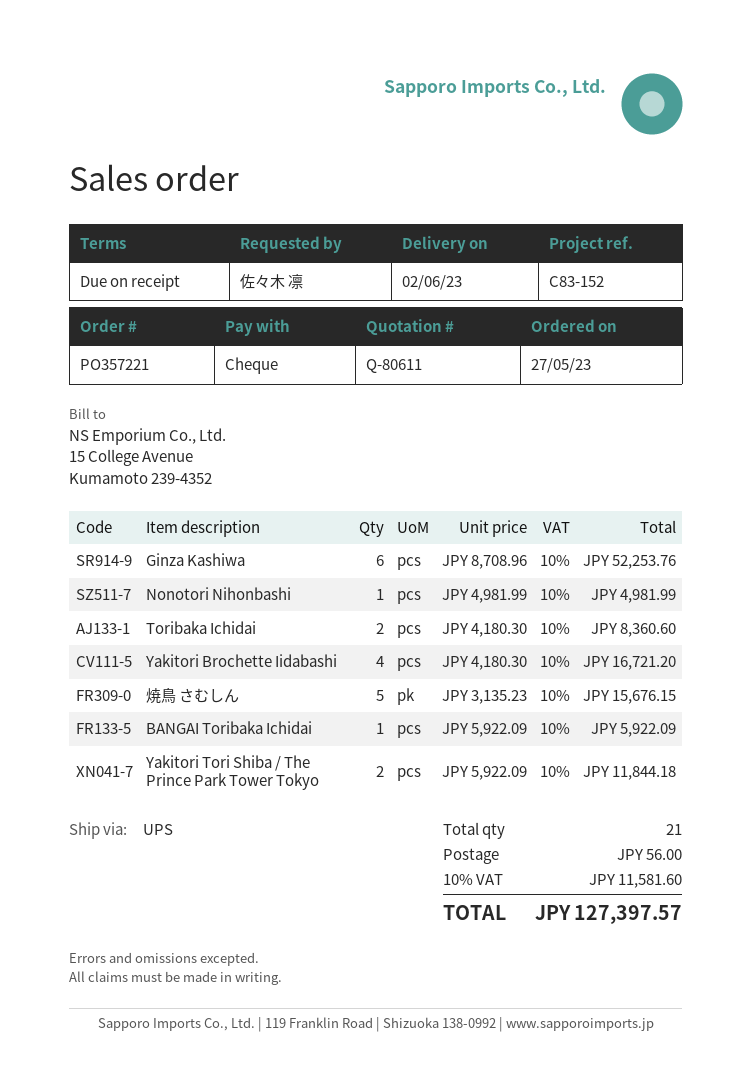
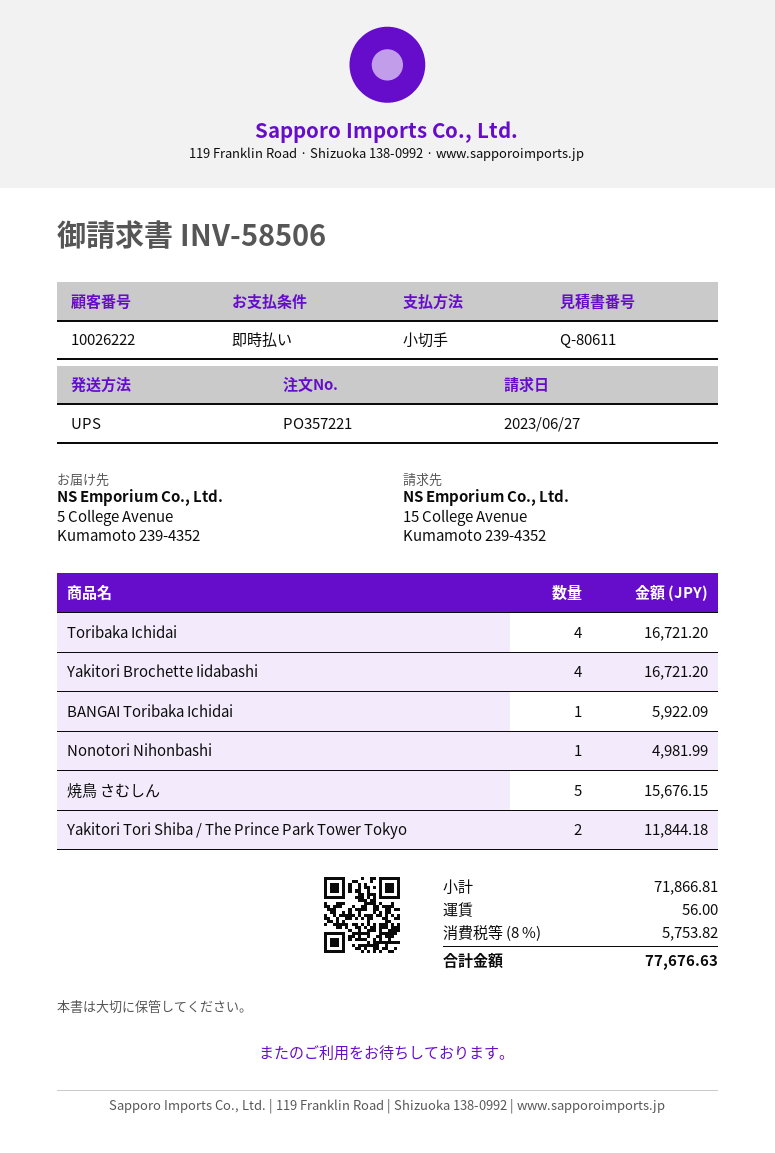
Ginza Kashiwa: 6 for 52253.76 -> none
Toribaka Ichidai: 2 for 8360.60 -> 4 for 16721.20
tax: 10% = 11581.60 -> 8% = 5753.82
total: 127397.57 -> 77676.63

